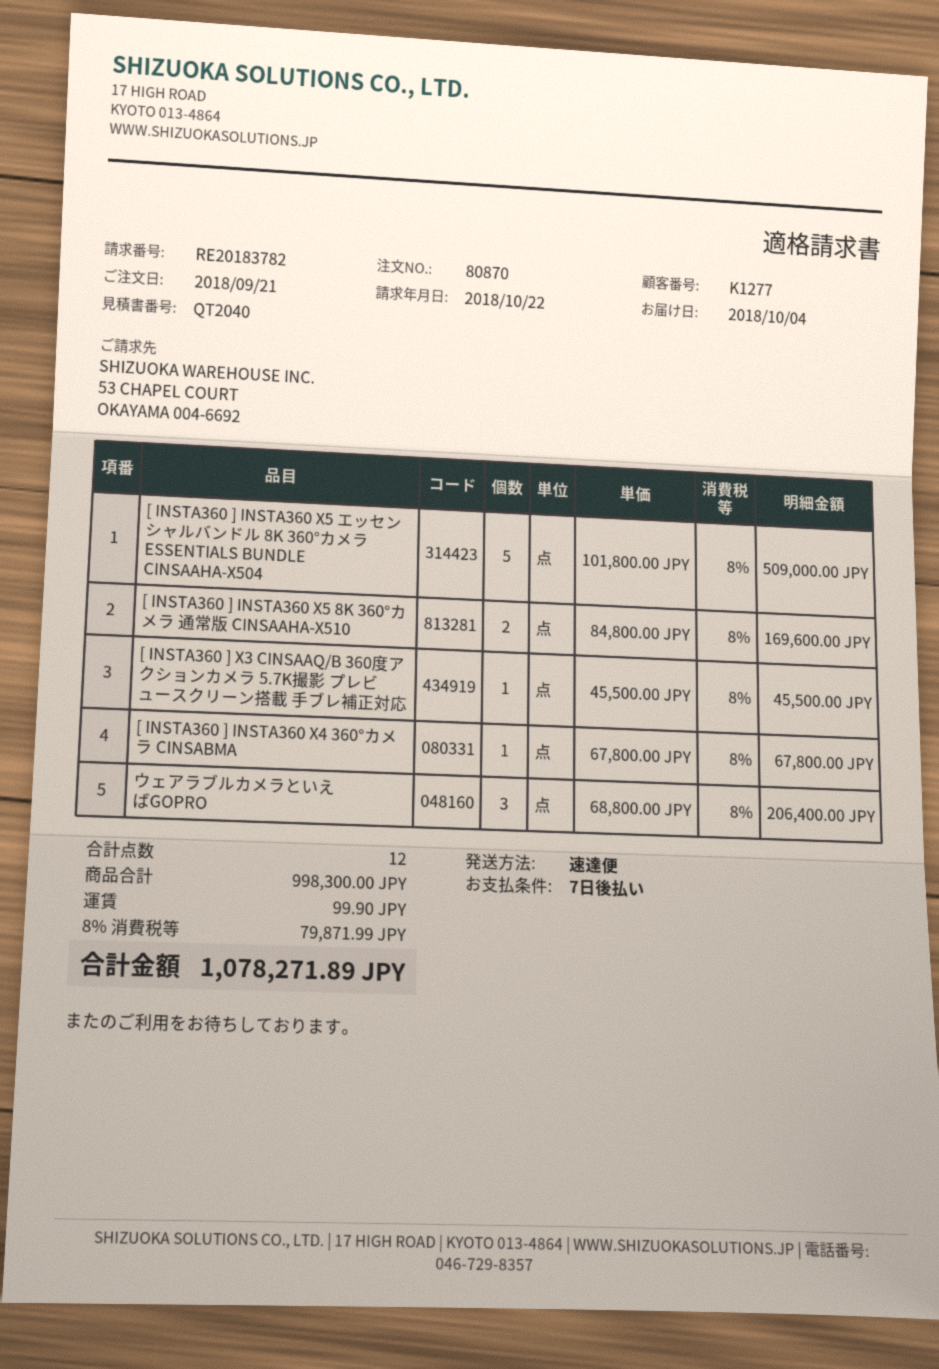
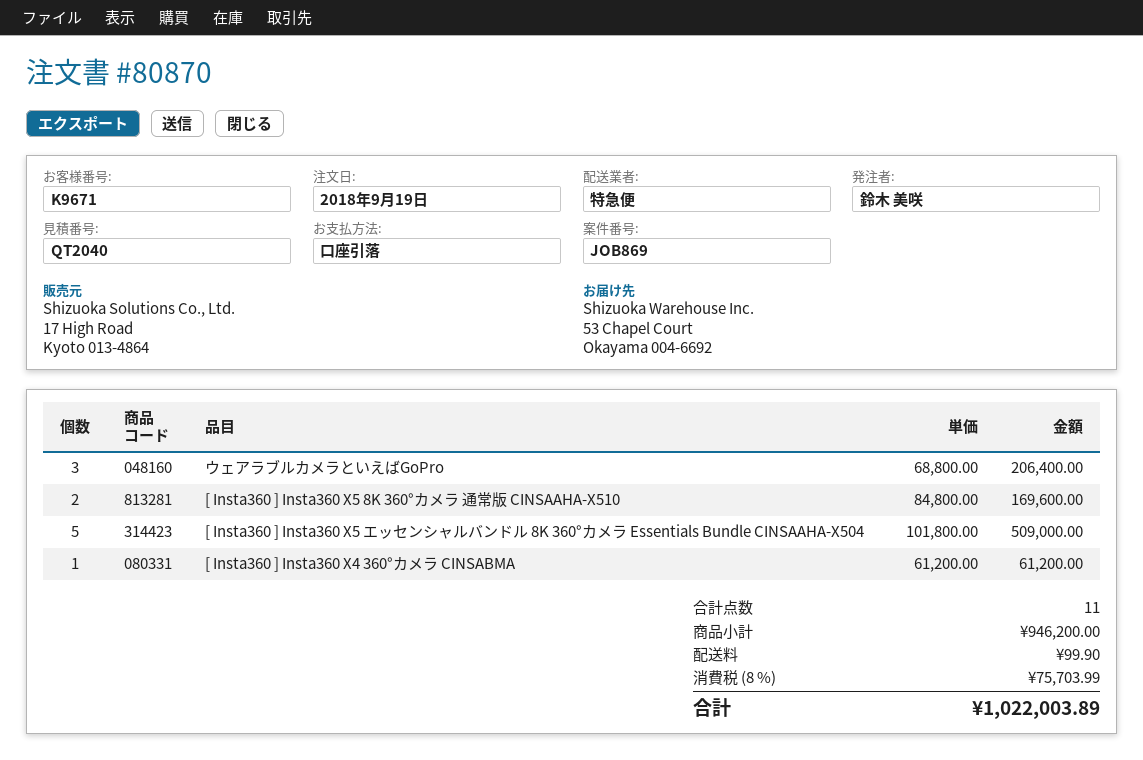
order date: 2018-09-21 -> 2018-09-19
customer number: K1277 -> K9671
[ INSTA360 ] X3 CINSAAQ/B 360度アクションカメラ 5.7K撮影 プレビュースクリーン搭載 手ブレ補正対応: 1 x 45500.00 = 45500.00 -> none
[ INSTA360 ] INSTA360 X4 360°カメラ CINSABMA: 1 x 67800.00 = 67800.00 -> 1 x 61200.00 = 61200.00
total quantity: 12 -> 11
subtotal: 998300.00 -> 946200.00
tax: 8% = 79871.99 -> 8% = 75703.99
total: 1078271.89 -> 1022003.89

